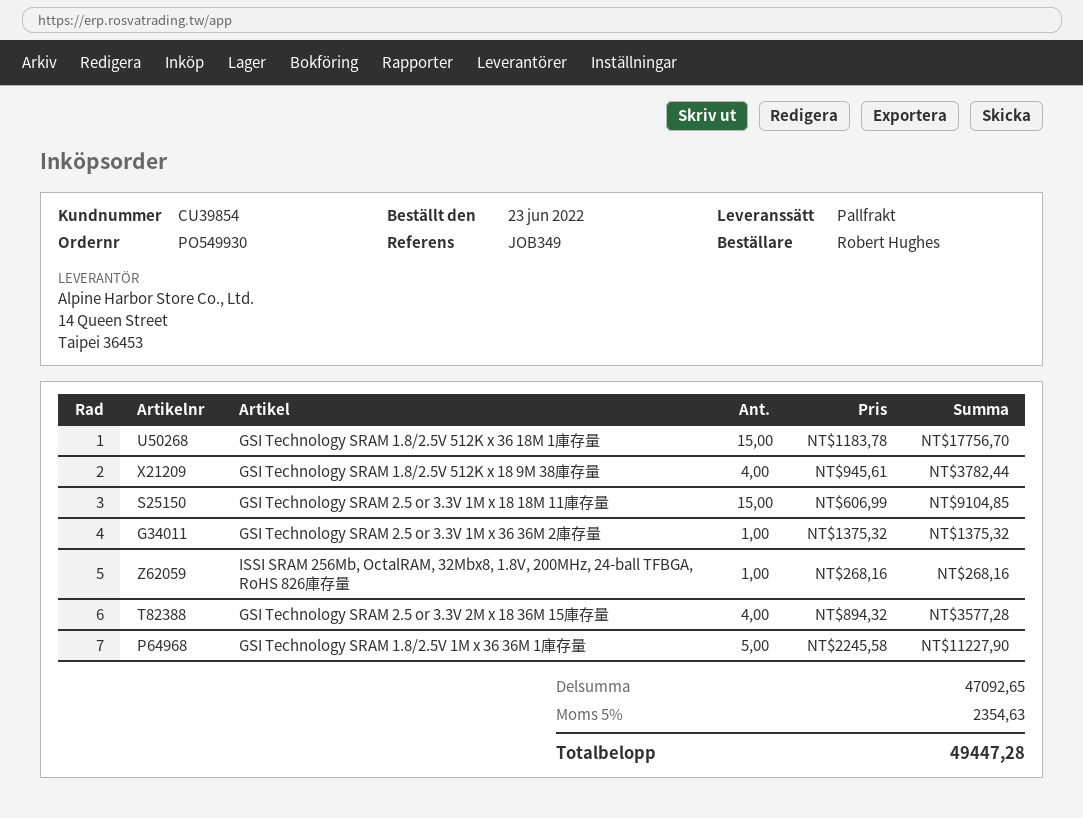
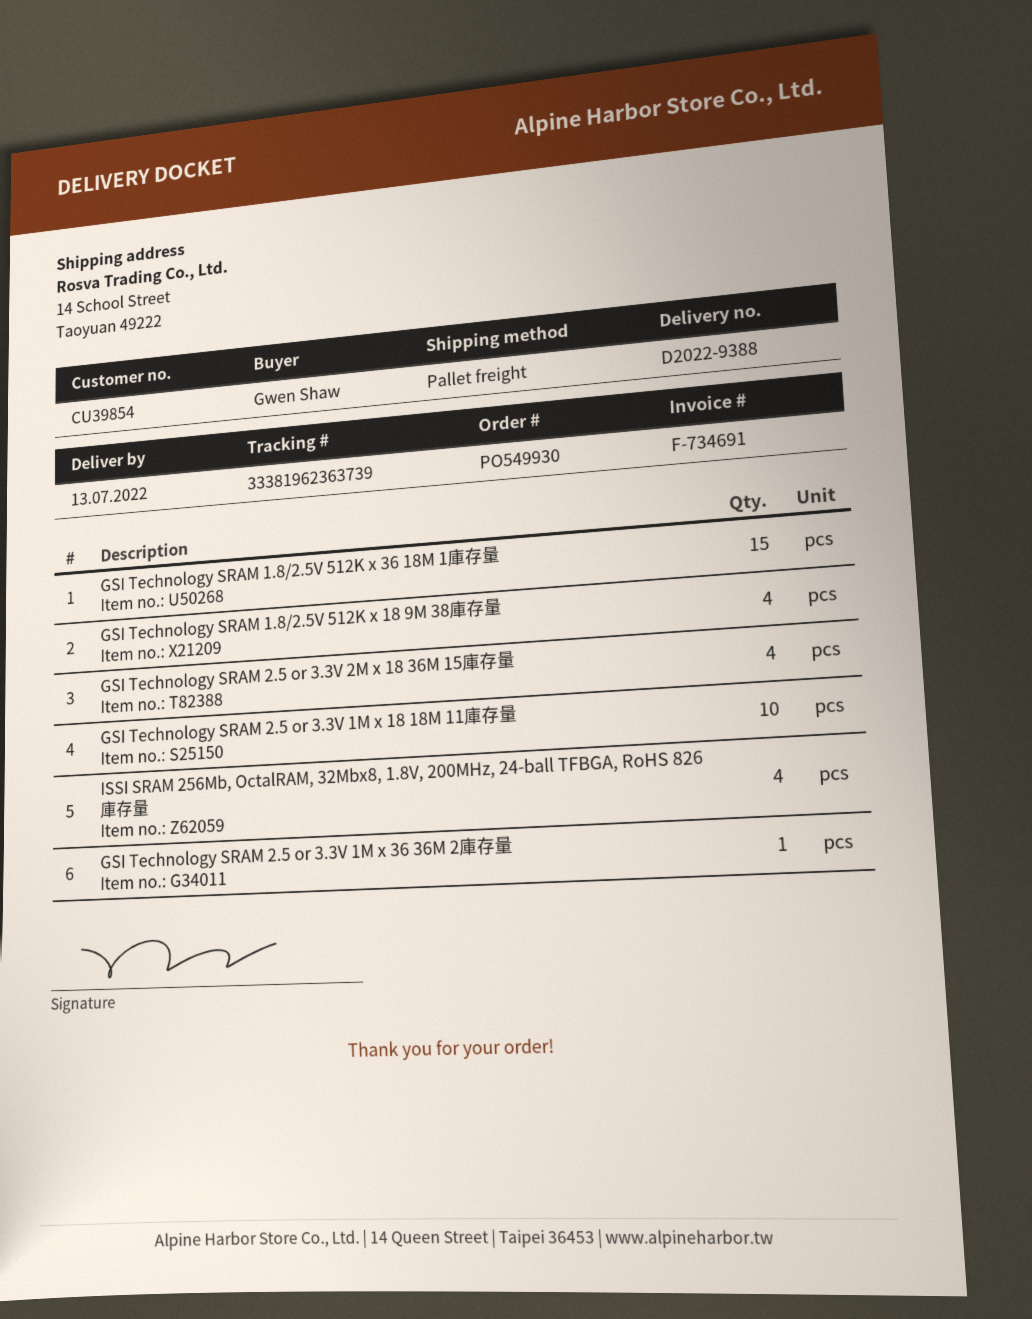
ordered by: Robert Hughes -> Gwen Shaw
GSI Technology SRAM 2.5 or 3.3V 1M x 18 18M 11庫存量: 15 -> 10
ISSI SRAM 256Mb, OctalRAM, 32Mbx8, 1.8V, 200MHz, 24-ball TFBGA, RoHS 826庫存量: 1 -> 4
GSI Technology SRAM 1.8/2.5V 1M x 36 36M 1庫存量: 5 -> none

